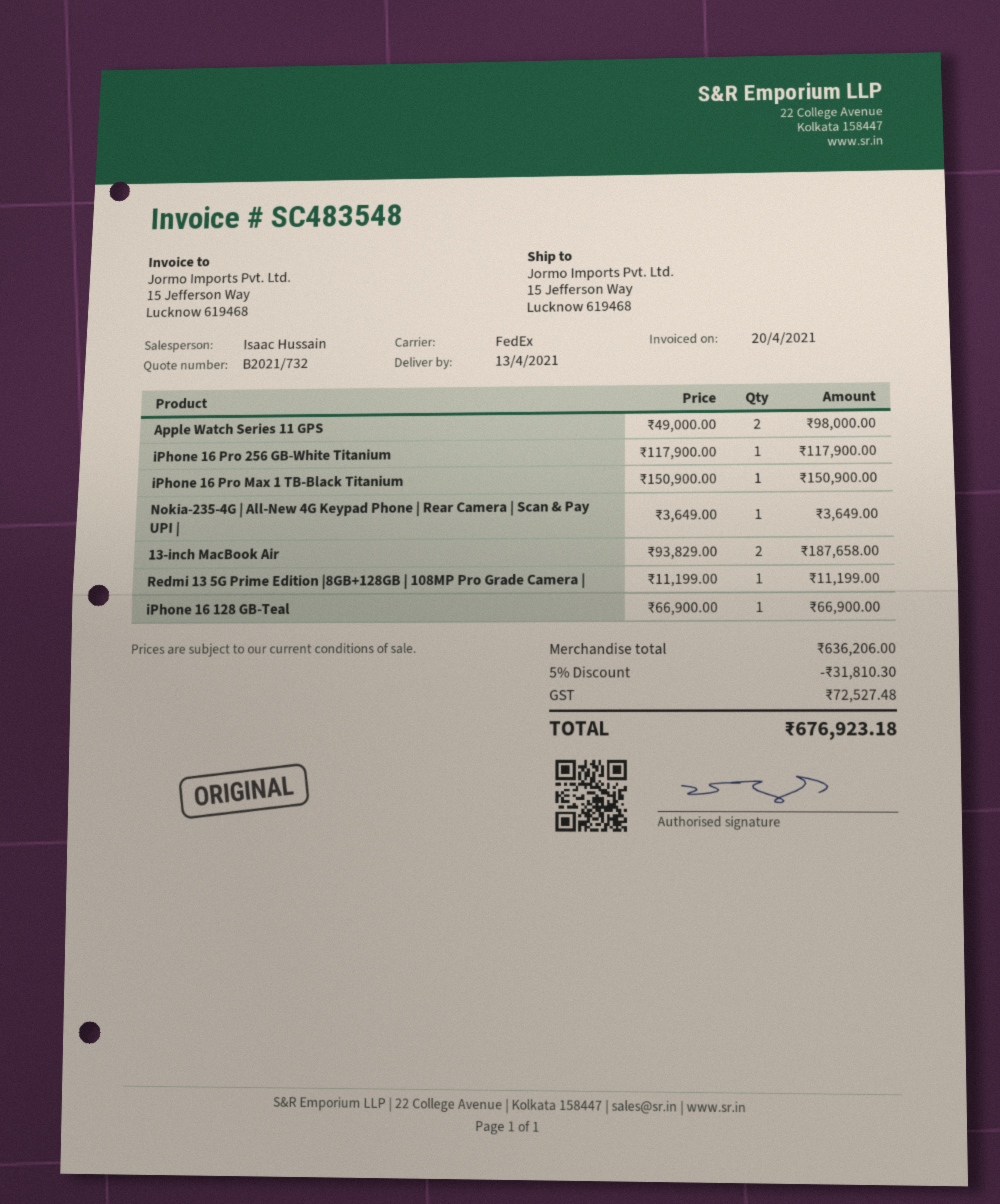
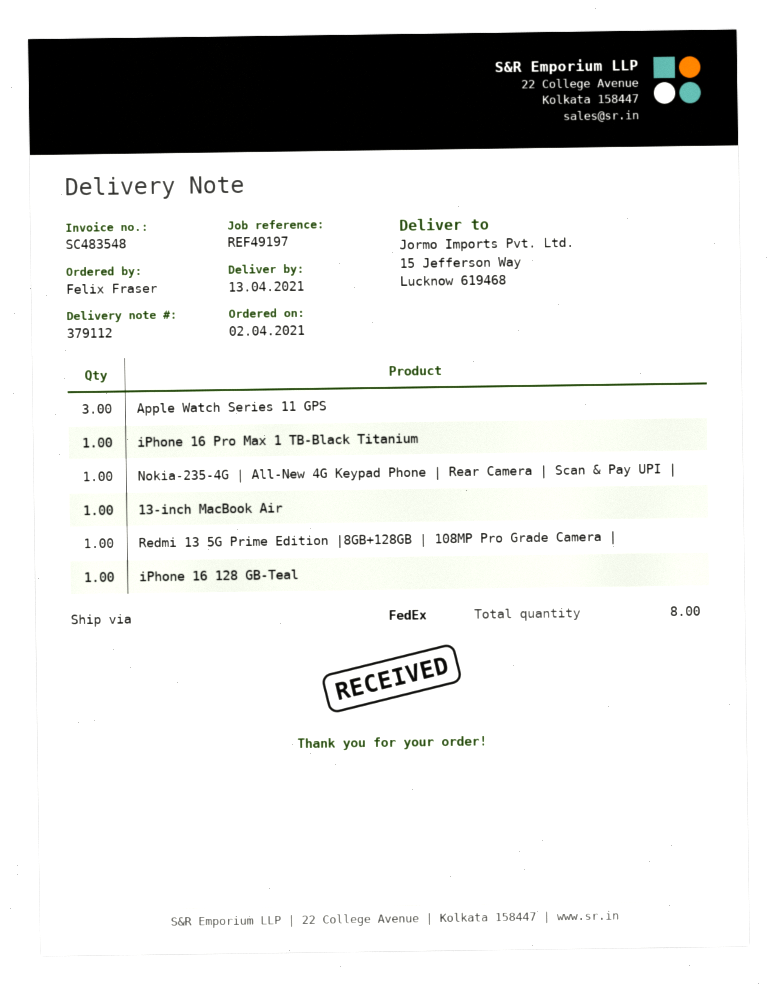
Apple Watch Series 11 GPS: 2 -> 3
iPhone 16 Pro 256 GB-White Titanium: 1 -> none
13-inch MacBook Air: 2 -> 1

